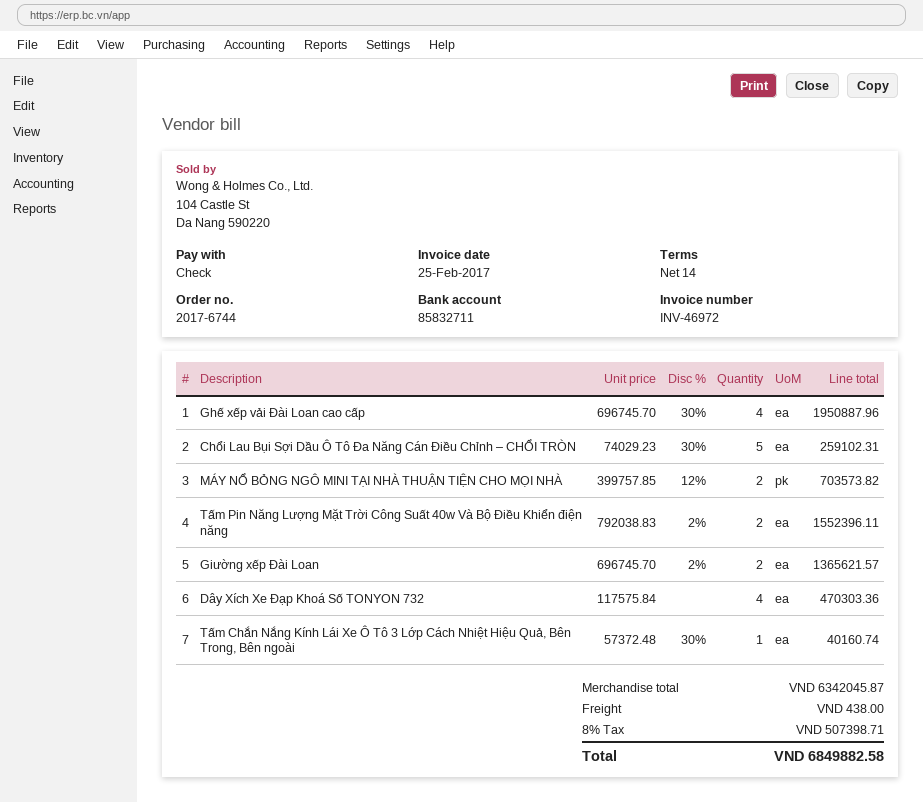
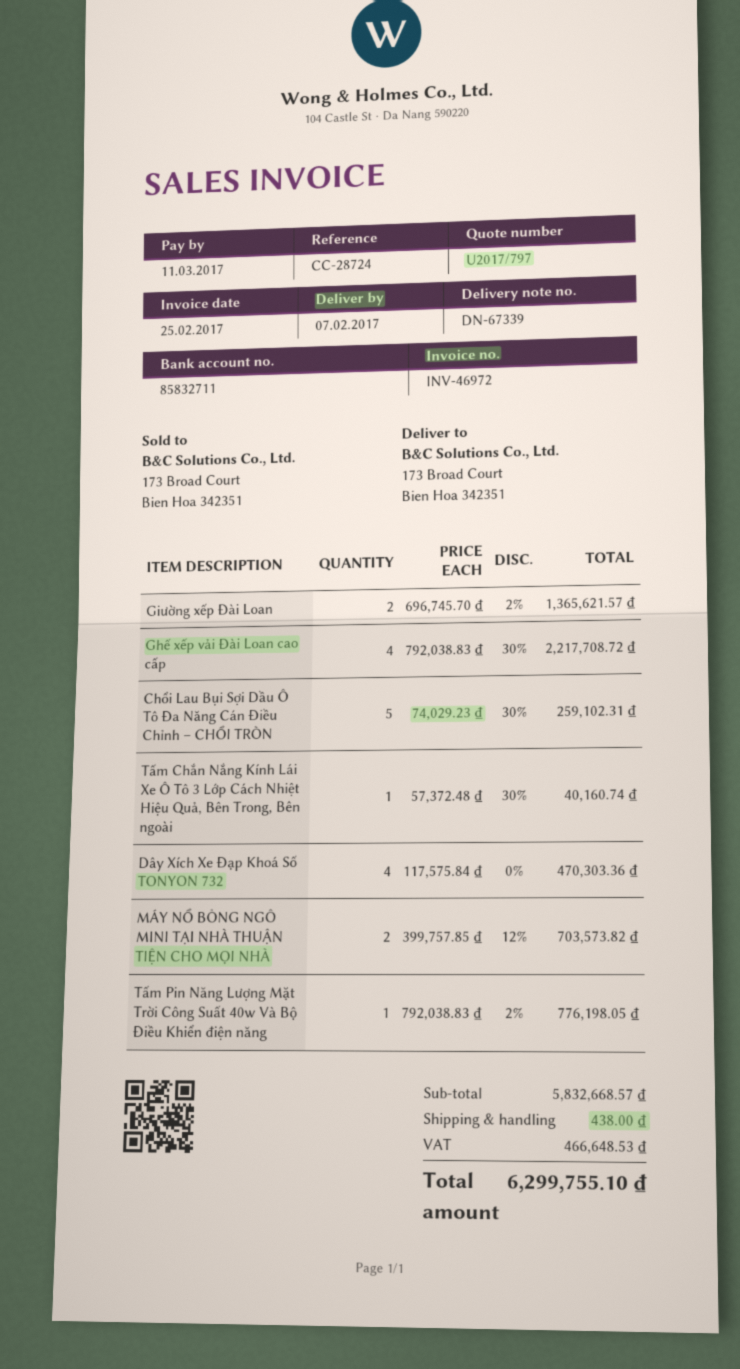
Ghế xếp vải Đài Loan cao cấp: 4 x 696745.70 - 30% = 1950887.96 -> 4 x 792038.83 - 30% = 2217708.72
Tấm Pin Năng Lượng Mặt Trời Công Suất 40w Và Bộ Điều Khiển điện năng: 2 x 792038.83 - 2% = 1552396.11 -> 1 x 792038.83 - 2% = 776198.05
subtotal: 6342045.87 -> 5832668.57
tax: 507398.71 -> 466648.53
total: 6849882.58 -> 6299755.10

